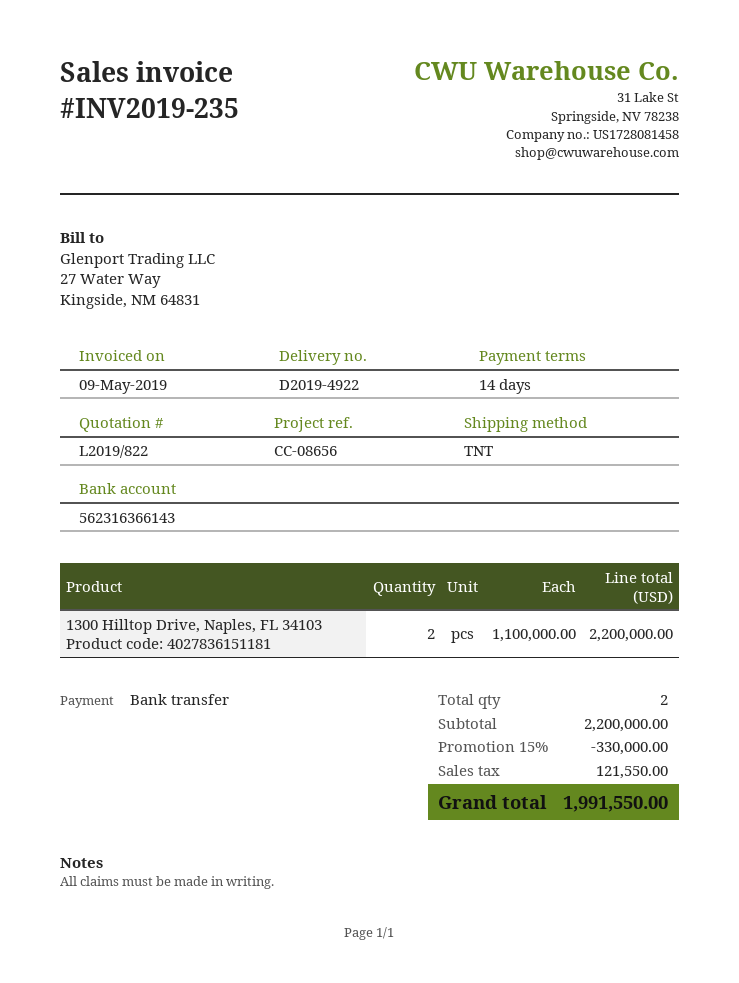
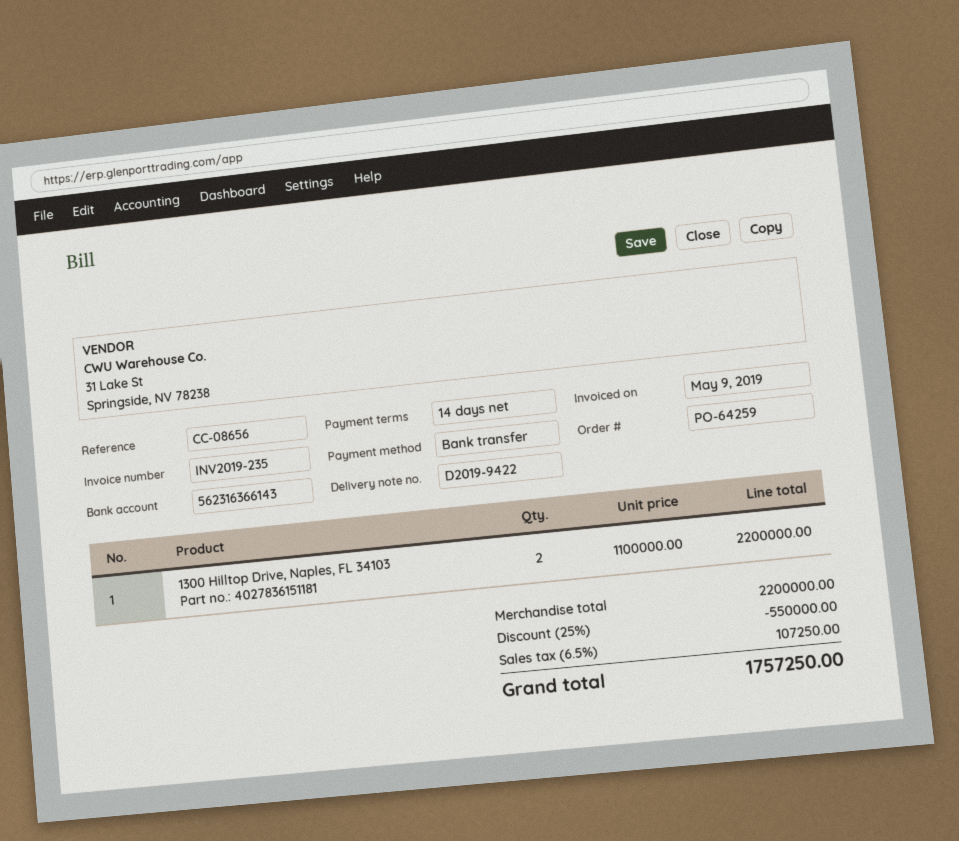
delivery note number: D2019-4922 -> D2019-9422
discount: 15% = 330000.00 -> 25% = 550000.00
tax: 121550.00 -> 107250.00
total: 1991550.00 -> 1757250.00

